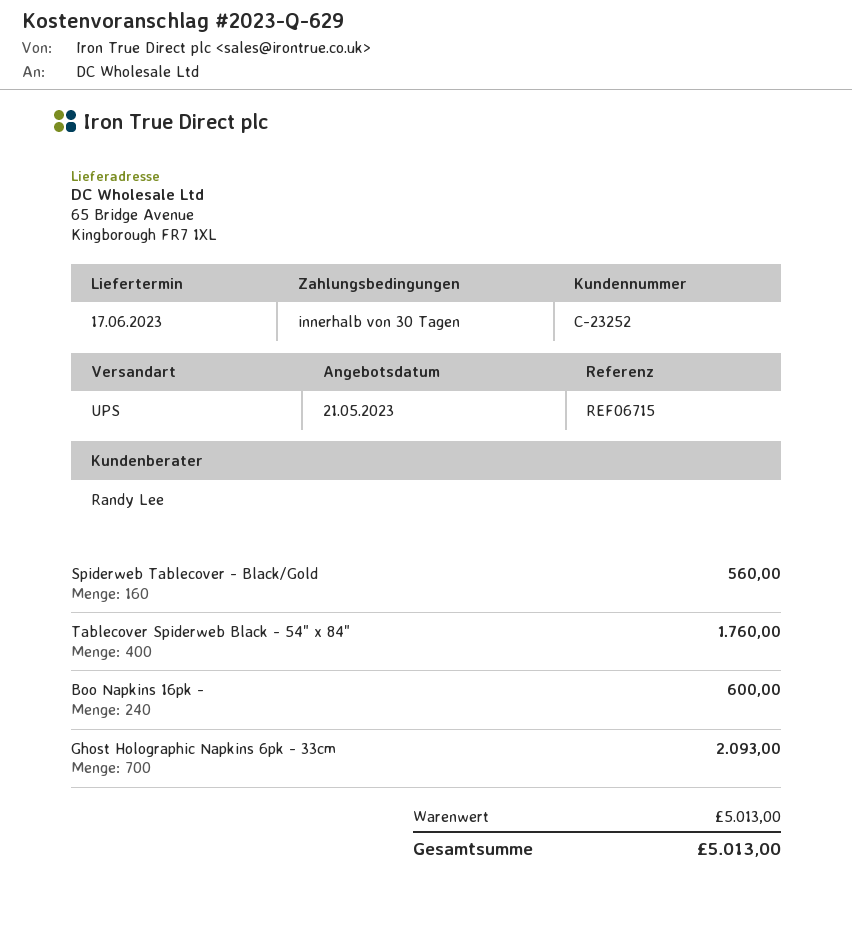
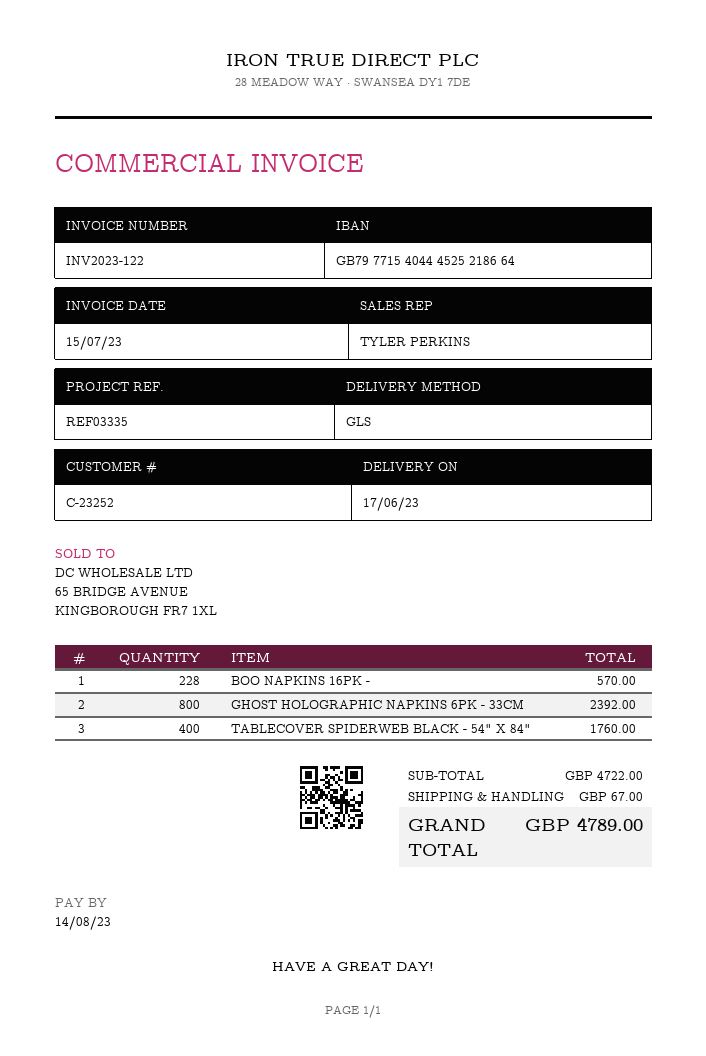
reference: REF06715 -> REF03335
sales rep: Randy Lee -> TYLER PERKINS
shipping method: UPS -> GLS
Spiderweb Tablecover - Black/Gold: 160 for 560.00 -> none
Boo Napkins 16pk -: 240 for 600.00 -> 228 for 570.00
Ghost Holographic Napkins 6pk - 33cm: 700 for 2093.00 -> 800 for 2392.00
subtotal: 5013.00 -> 4722.00
shipping: none -> 67.00
total: 5013.00 -> 4789.00

